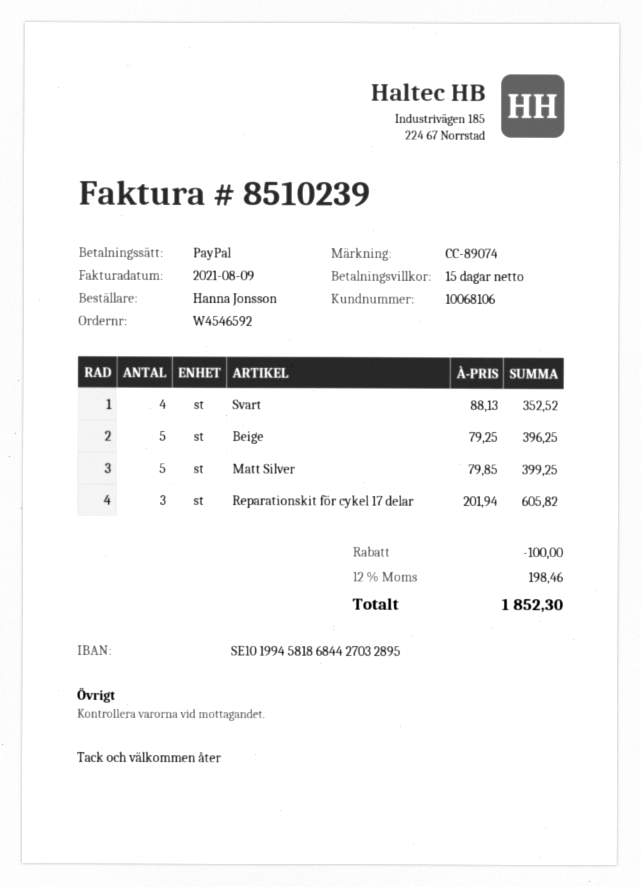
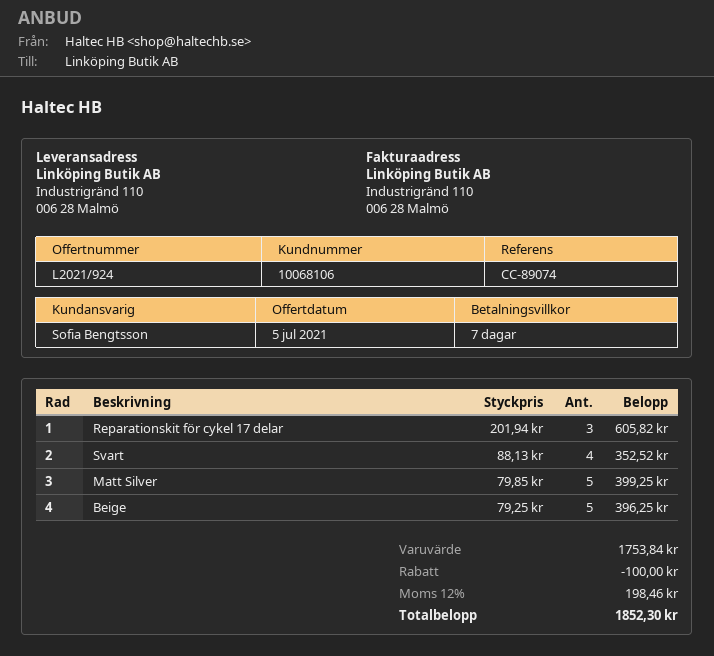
payment terms: 15 days -> 7 days

